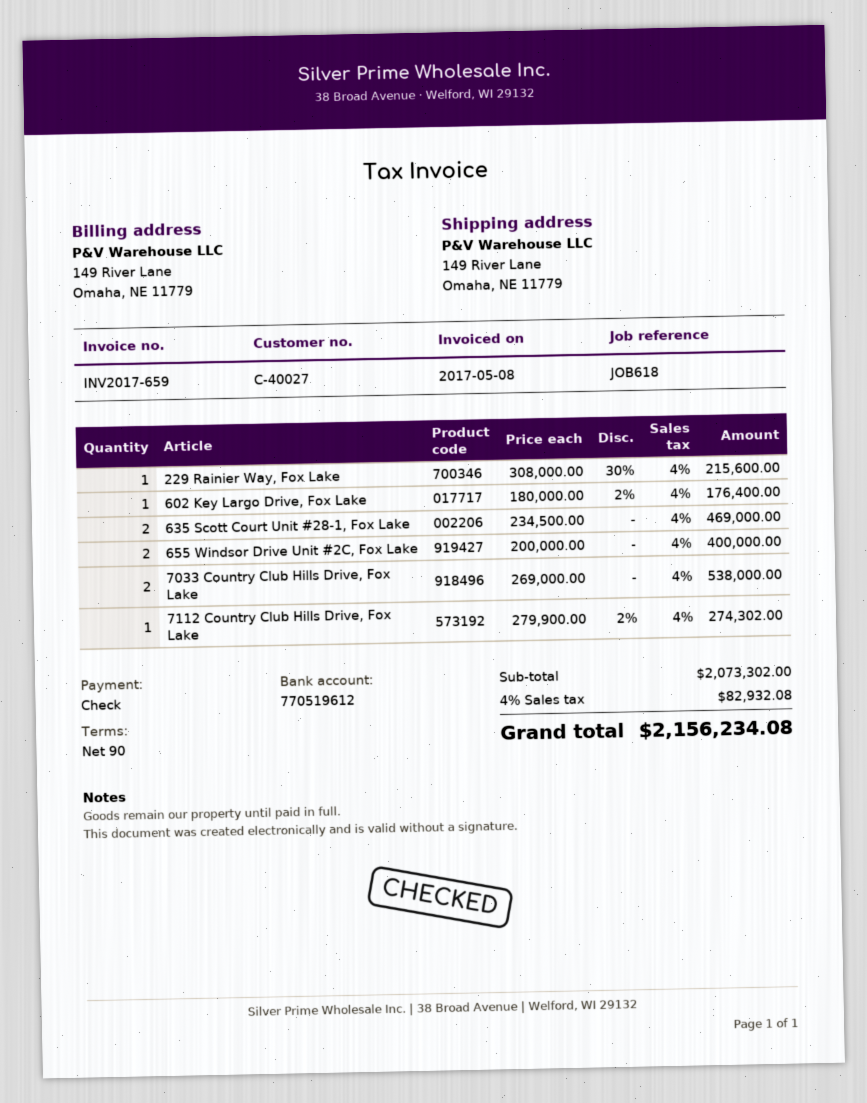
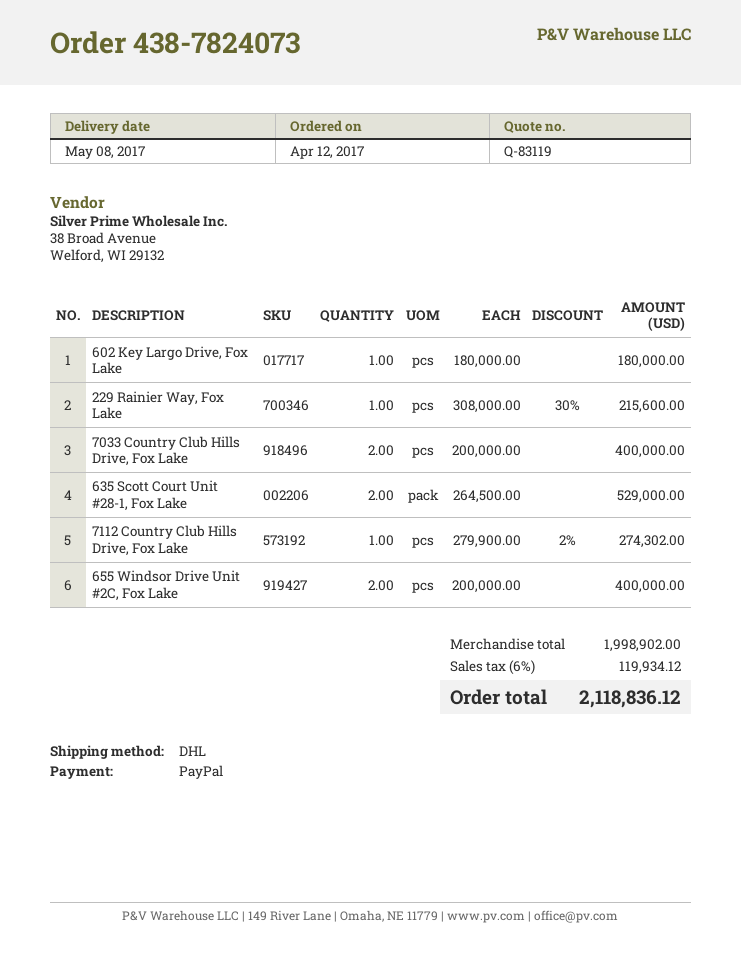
payment method: cheque -> PayPal
602 Key Largo Drive, Fox Lake: 1 x 180000.00 - 2% = 176400.00 -> 1 x 180000.00 = 180000.00
635 Scott Court Unit #28-1, Fox Lake: 2 x 234500.00 = 469000.00 -> 2 x 264500.00 = 529000.00
7033 Country Club Hills Drive, Fox Lake: 2 x 269000.00 = 538000.00 -> 2 x 200000.00 = 400000.00
subtotal: 2073302.00 -> 1998902.00
tax: 4% = 82932.08 -> 6% = 119934.12
total: 2156234.08 -> 2118836.12

